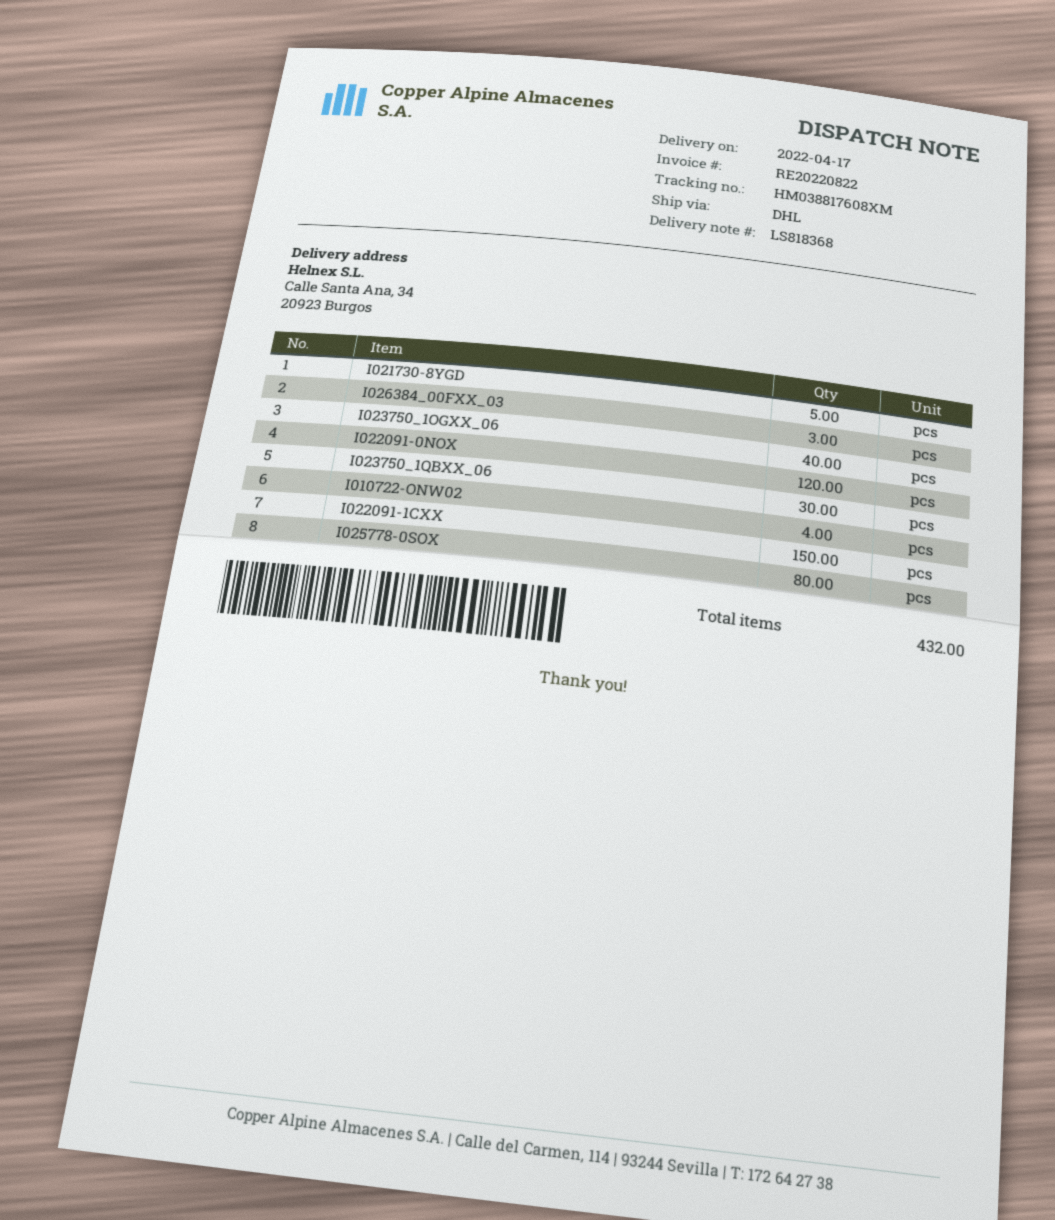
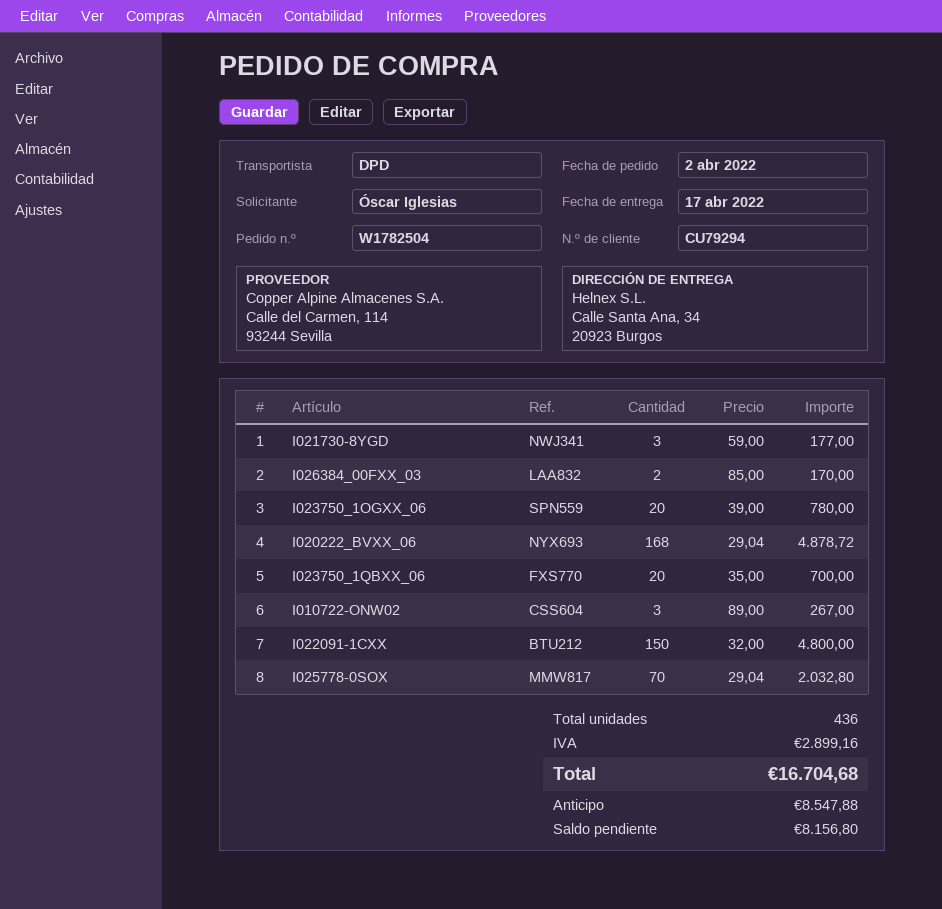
shipping method: DHL -> DPD
I021730-8YGD: 5 -> 3
I026384_00FXX_03: 3 -> 2
I023750_1OGXX_06: 40 -> 20
I022091-0NOX: 120 -> none
I023750_1QBXX_06: 30 -> 20
I010722-ONW02: 4 -> 3
I025778-0SOX: 80 -> 70
I020222_BVXX_06: none -> 168
total quantity: 432 -> 436

